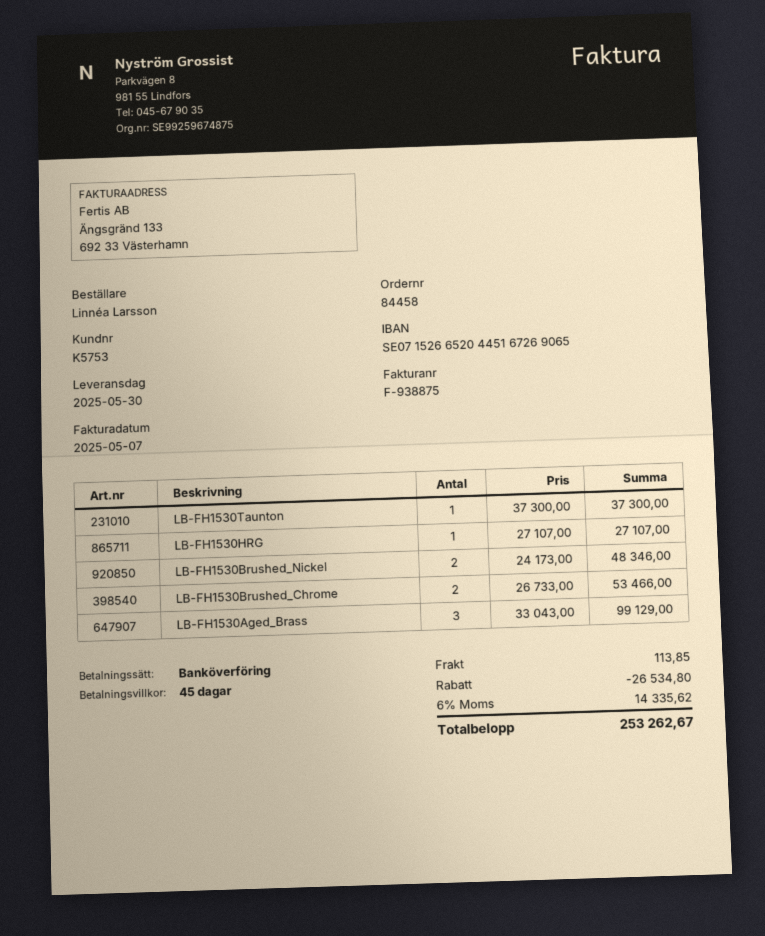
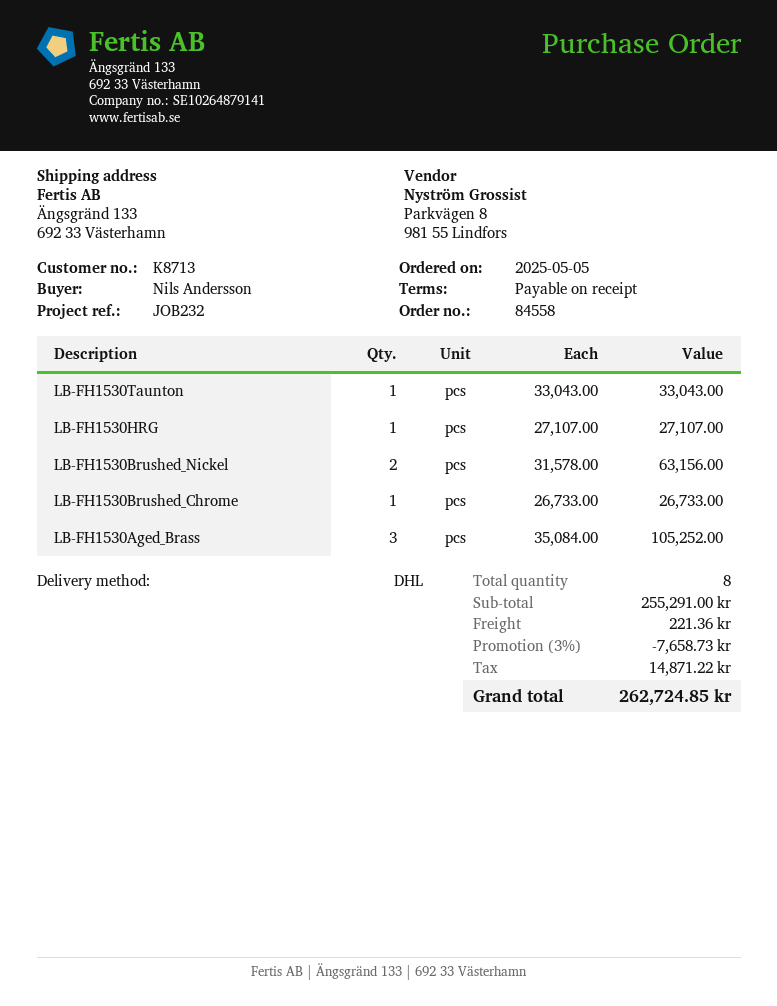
order number: 84458 -> 84558
payment terms: 45 days -> on receipt
customer number: K5753 -> K8713
ordered by: Linnéa Larsson -> Nils Andersson
LB-FH1530Taunton: 1 x 37300.00 = 37300.00 -> 1 x 33043.00 = 33043.00
LB-FH1530Brushed_Nickel: 2 x 24173.00 = 48346.00 -> 2 x 31578.00 = 63156.00
LB-FH1530Brushed_Chrome: 2 x 26733.00 = 53466.00 -> 1 x 26733.00 = 26733.00
LB-FH1530Aged_Brass: 3 x 33043.00 = 99129.00 -> 3 x 35084.00 = 105252.00
discount: 26534.80 -> 7658.73
shipping: 113.85 -> 221.36
tax: 14335.62 -> 14871.22
total: 253262.67 -> 262724.85

